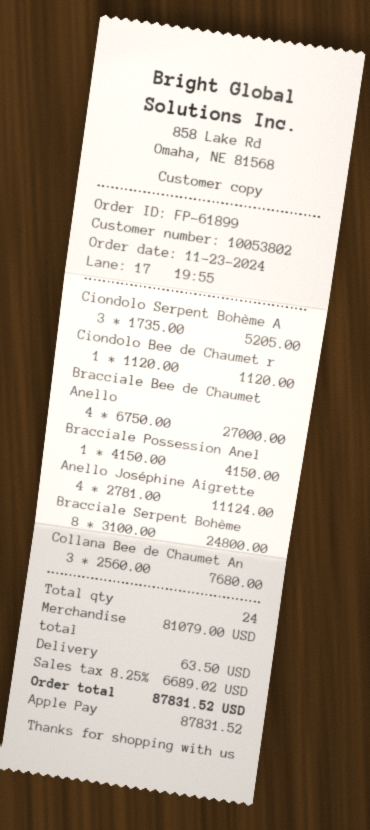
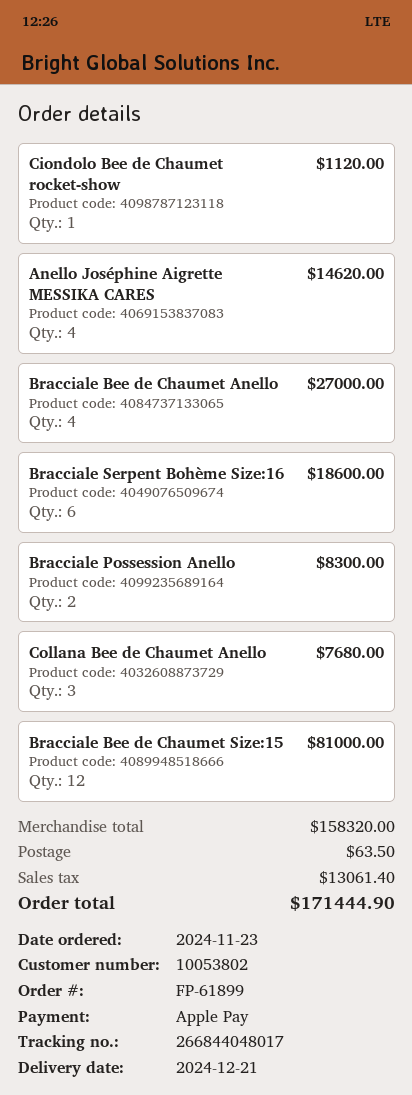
Ciondolo Serpent Bohème A: 3 for 5205.00 -> none
Bracciale Possession Anel: 1 for 4150.00 -> 2 for 8300.00
Anello Joséphine Aigrette: 4 for 11124.00 -> 4 for 14620.00
Bracciale Serpent Bohème: 8 for 24800.00 -> 6 for 18600.00
Bracciale Bee de Chaumet Size:15: none -> 12 for 81000.00
subtotal: 81079.00 -> 158320.00
tax: 6689.02 -> 13061.40
total: 87831.52 -> 171444.90

